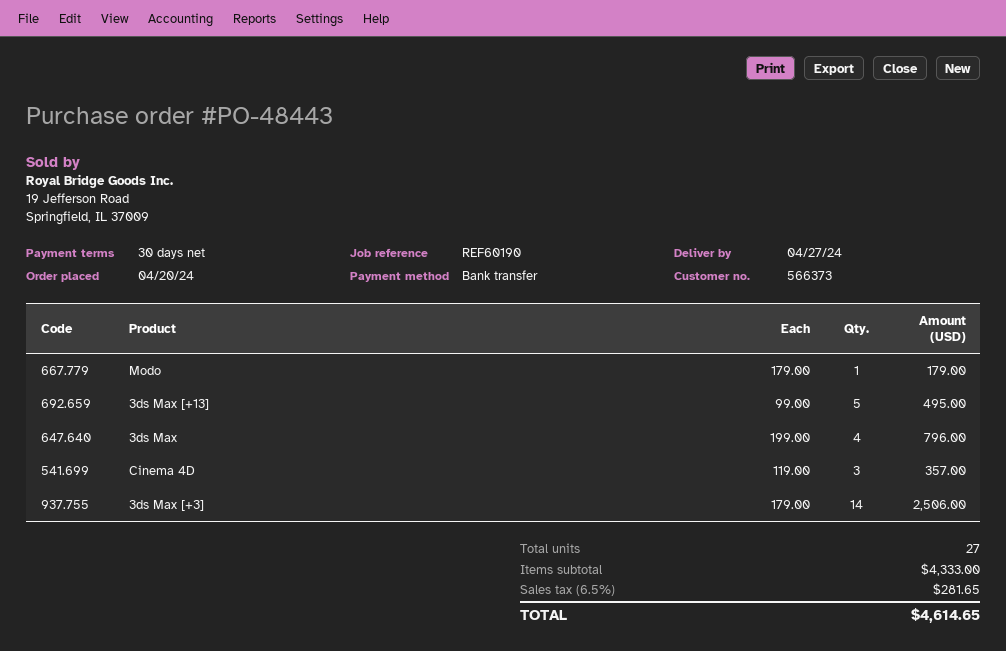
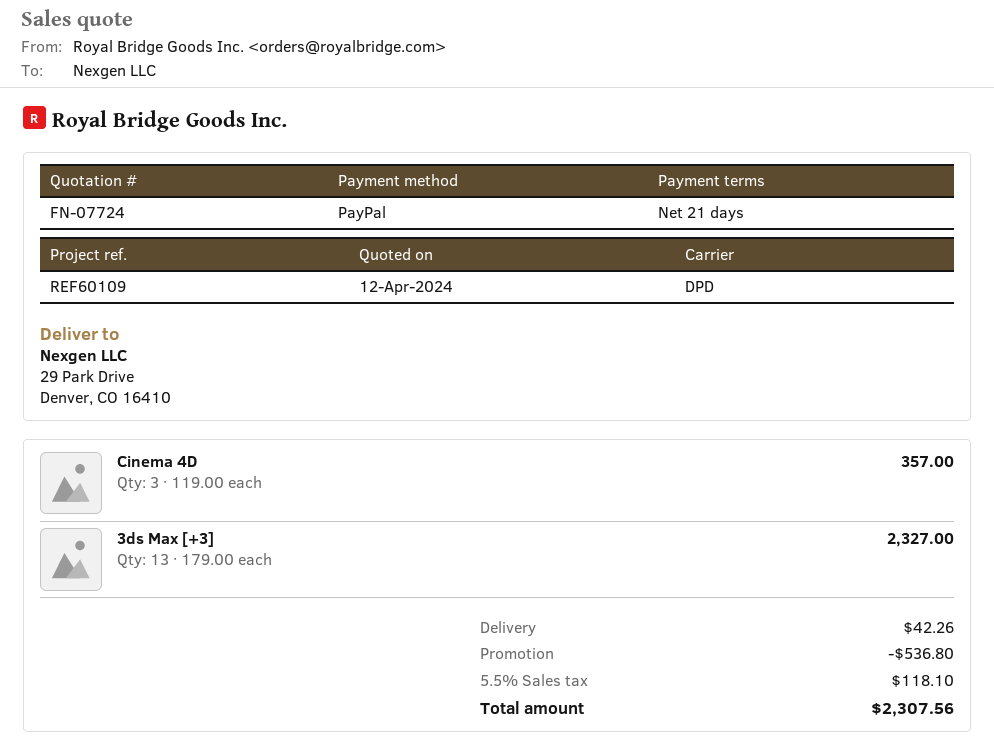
payment terms: 30 days -> 21 days
reference: REF60190 -> REF60109
payment method: bank transfer -> PayPal
Modo: 1 x 179.00 = 179.00 -> none
3ds Max [+13]: 5 x 99.00 = 495.00 -> none
3ds Max: 4 x 199.00 = 796.00 -> none
3ds Max [+3]: 14 x 179.00 = 2506.00 -> 13 x 179.00 = 2327.00
discount: none -> 536.80
shipping: none -> 42.26
tax: 6.5% = 281.65 -> 5.5% = 118.10
total: 4614.65 -> 2307.56

